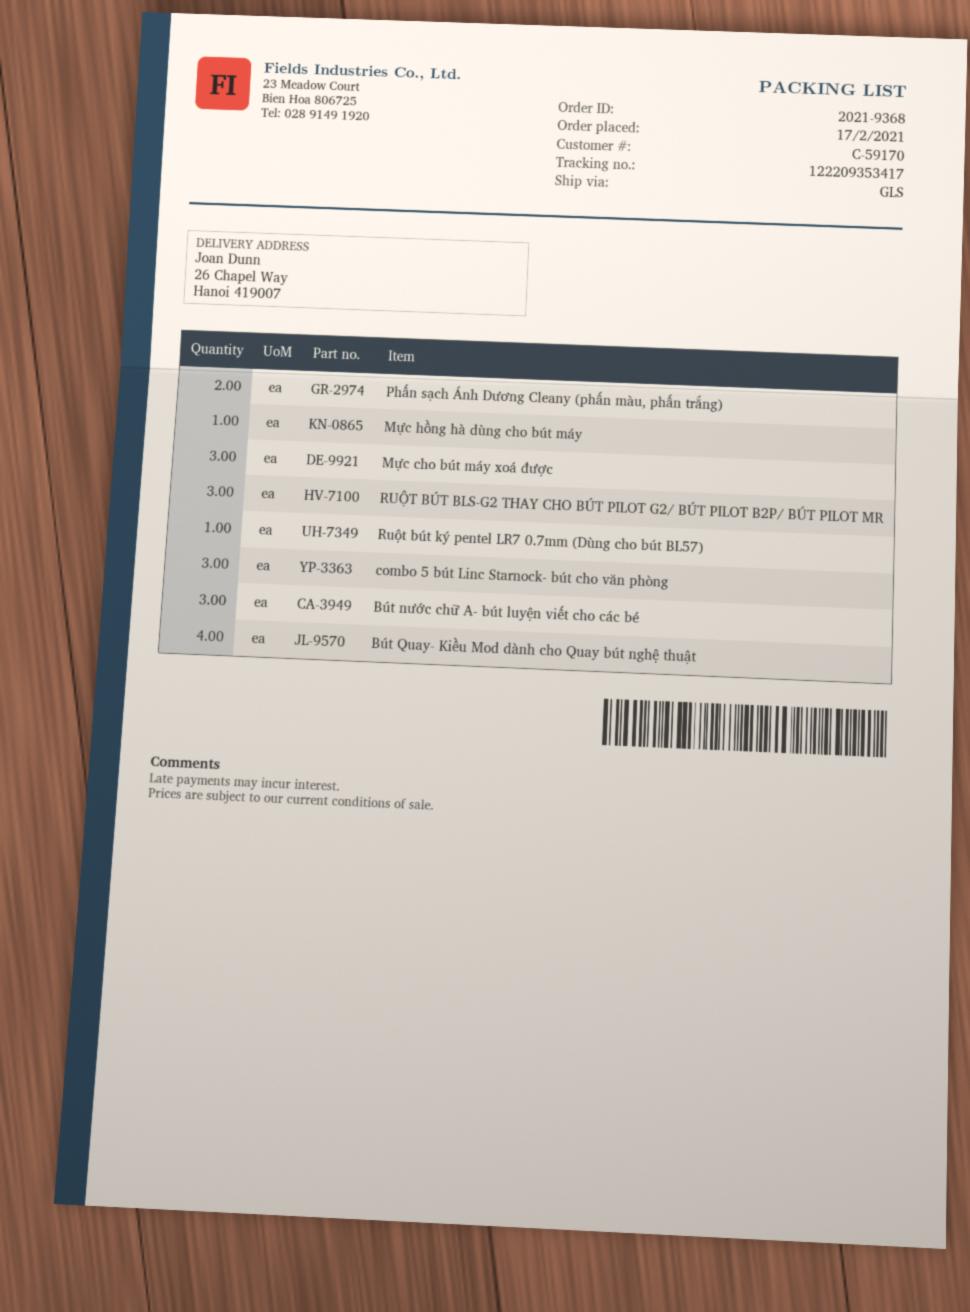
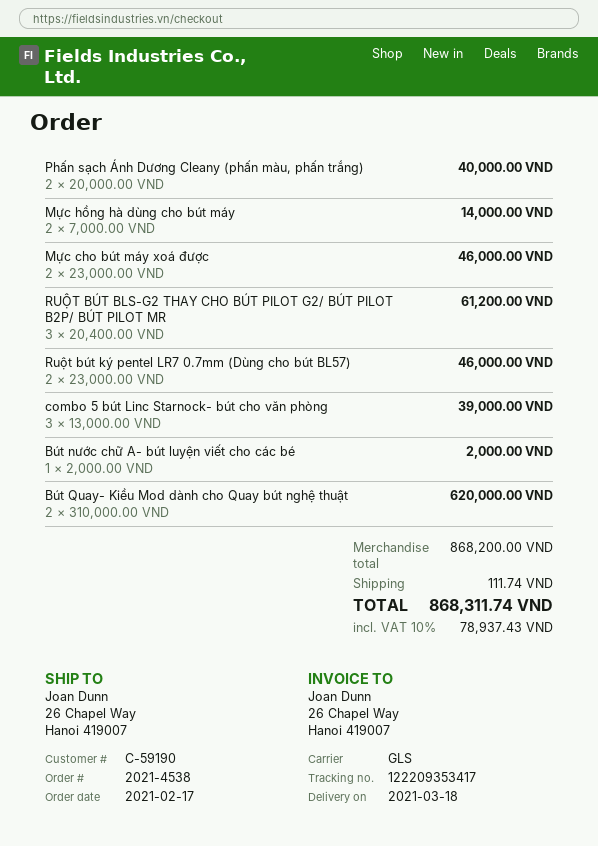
order number: 2021-9368 -> 2021-4538
customer number: C-59170 -> C-59190
Mực hồng hà dùng cho bút máy: 1 -> 2
Mực cho bút máy xoá được: 3 -> 2
Ruột bút ký pentel LR7 0.7mm (Dùng cho bút BL57): 1 -> 2
Bút nước chữ A- bút luyện viết cho các bé: 3 -> 1
Bút Quay- Kiều Mod dành cho Quay bút nghệ thuật: 4 -> 2

